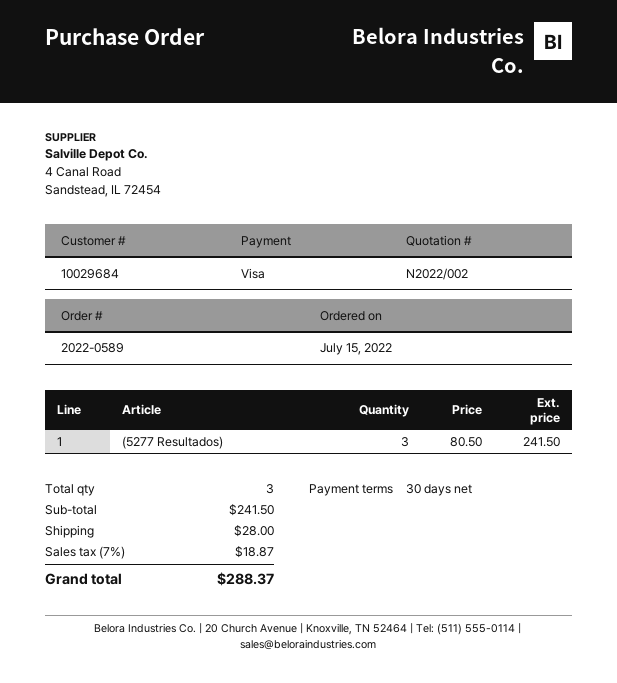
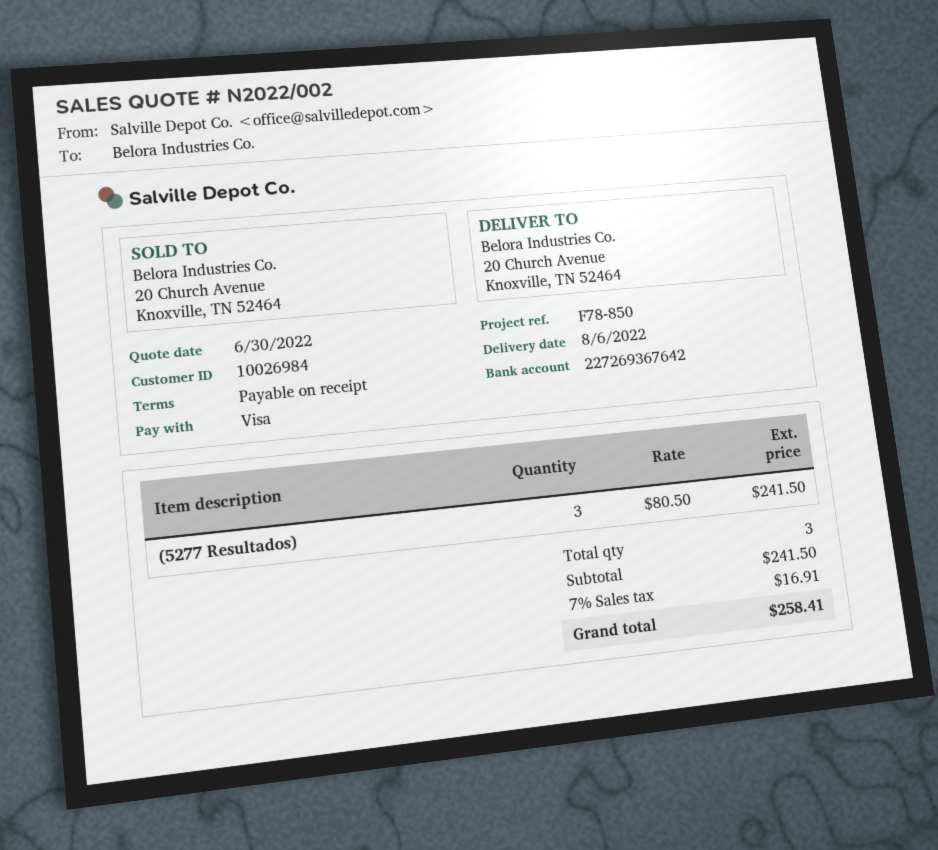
payment terms: 30 days -> on receipt
customer number: 10029684 -> 10026984
shipping: 28.00 -> none
tax: 7% = 18.87 -> 7% = 16.91
total: 288.37 -> 258.41

